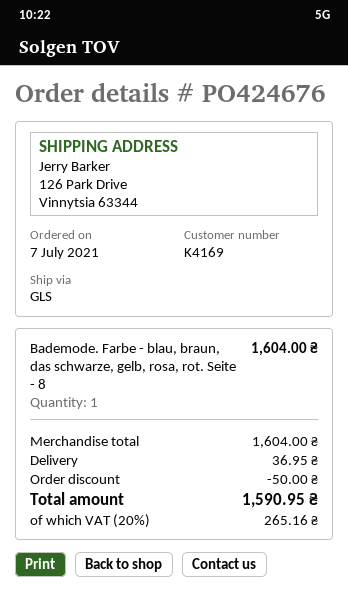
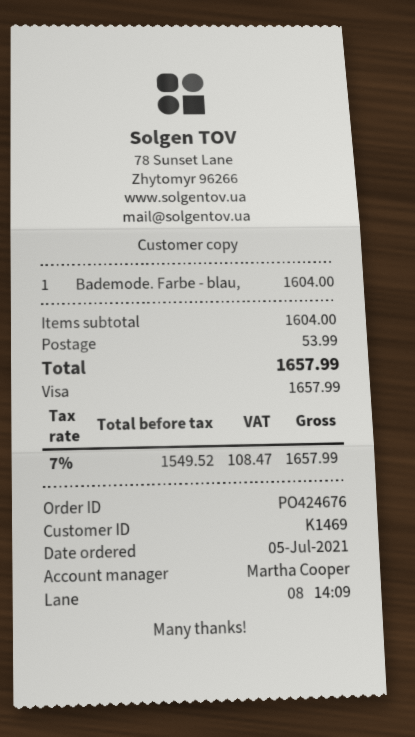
order date: 2021-07-07 -> 2021-07-05
customer number: K4169 -> K1469
discount: 50.00 -> none
shipping: 36.95 -> 53.99
tax: 20% = 265.16 -> 7% = 108.47
total: 1590.95 -> 1657.99

